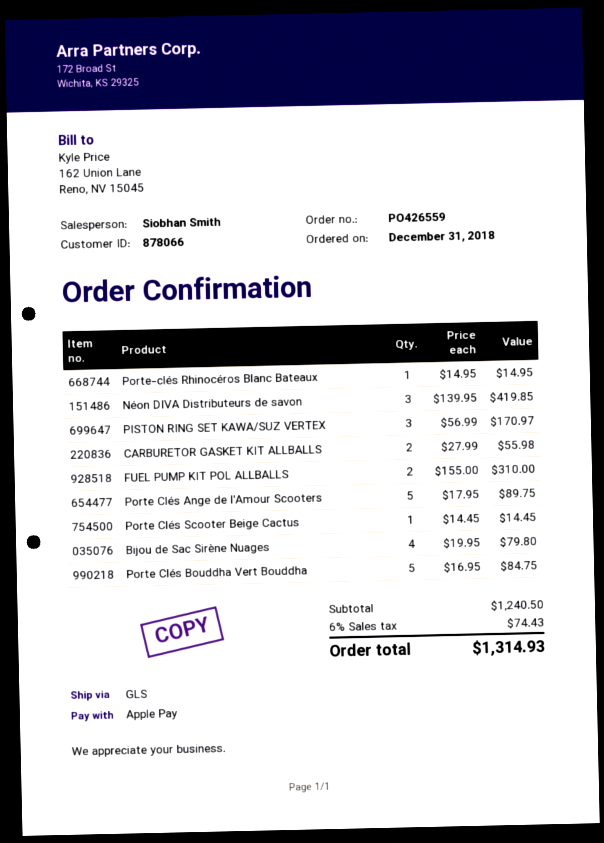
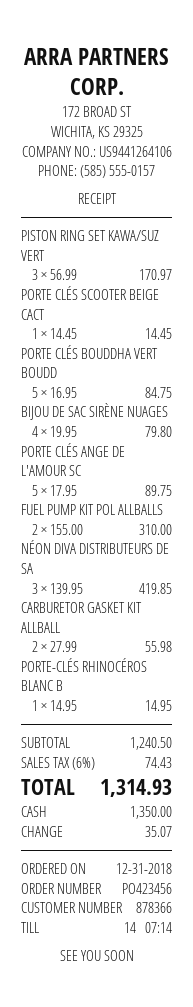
order number: PO426559 -> PO423456
customer number: 878066 -> 878366
payment method: Apple Pay -> cash

